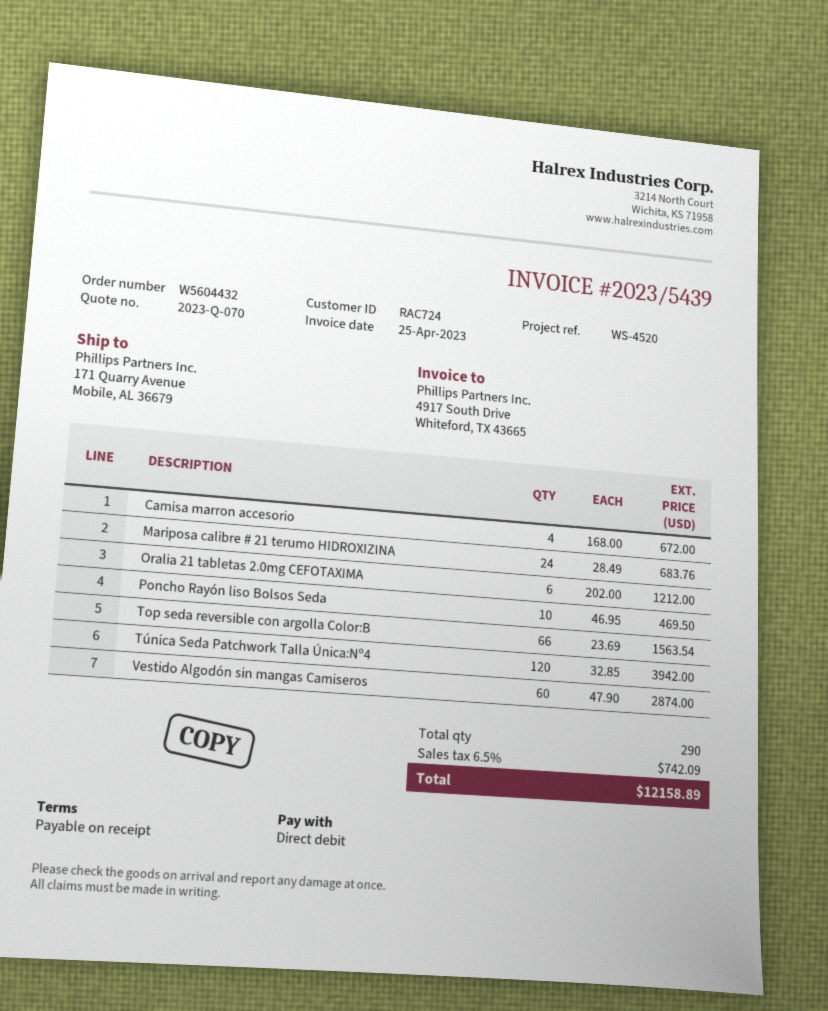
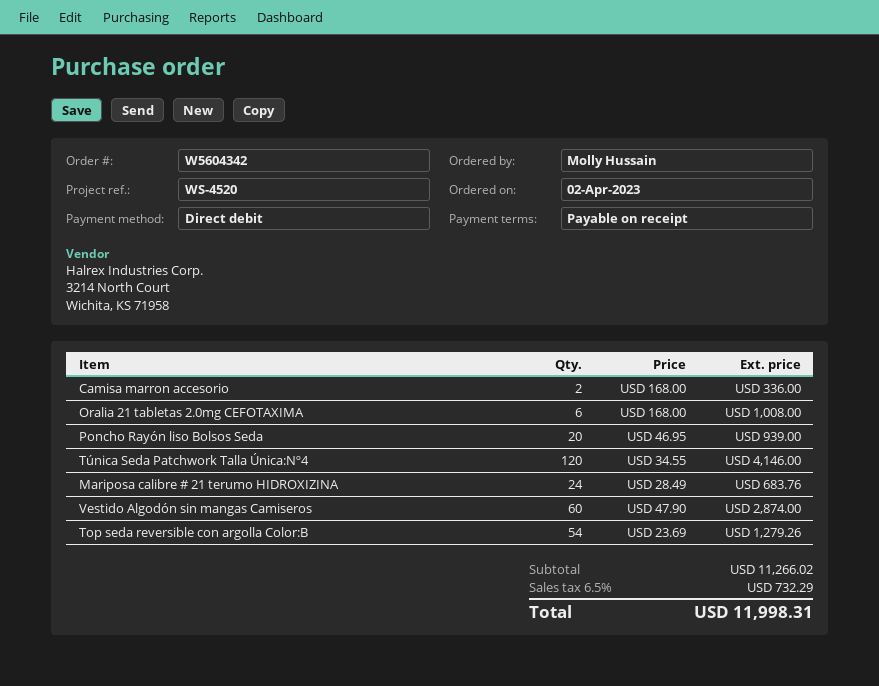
order number: W5604432 -> W5604342
Camisa marron accesorio: 4 x 168.00 = 672.00 -> 2 x 168.00 = 336.00
Oralia 21 tabletas 2.0mg CEFOTAXIMA: 6 x 202.00 = 1212.00 -> 6 x 168.00 = 1008.00
Poncho Rayón liso Bolsos Seda: 10 x 46.95 = 469.50 -> 20 x 46.95 = 939.00
Top seda reversible con argolla Color:B: 66 x 23.69 = 1563.54 -> 54 x 23.69 = 1279.26
Túnica Seda Patchwork Talla Única:Nº4: 120 x 32.85 = 3942.00 -> 120 x 34.55 = 4146.00
tax: 6.5% = 742.09 -> 6.5% = 732.29
total: 12158.89 -> 11998.31

